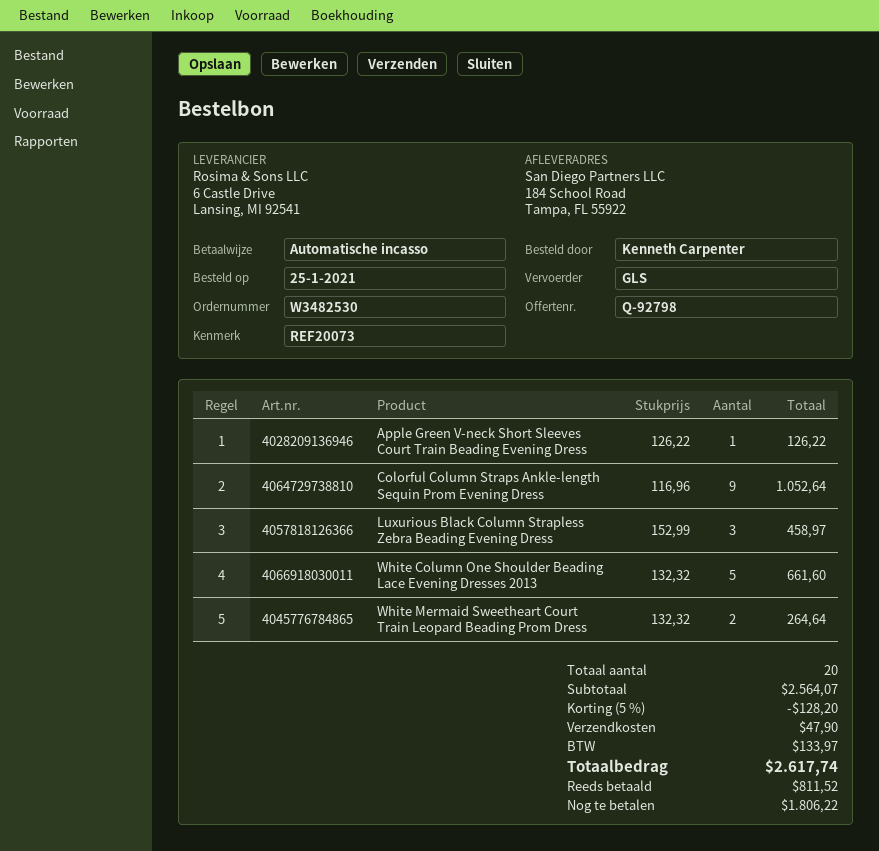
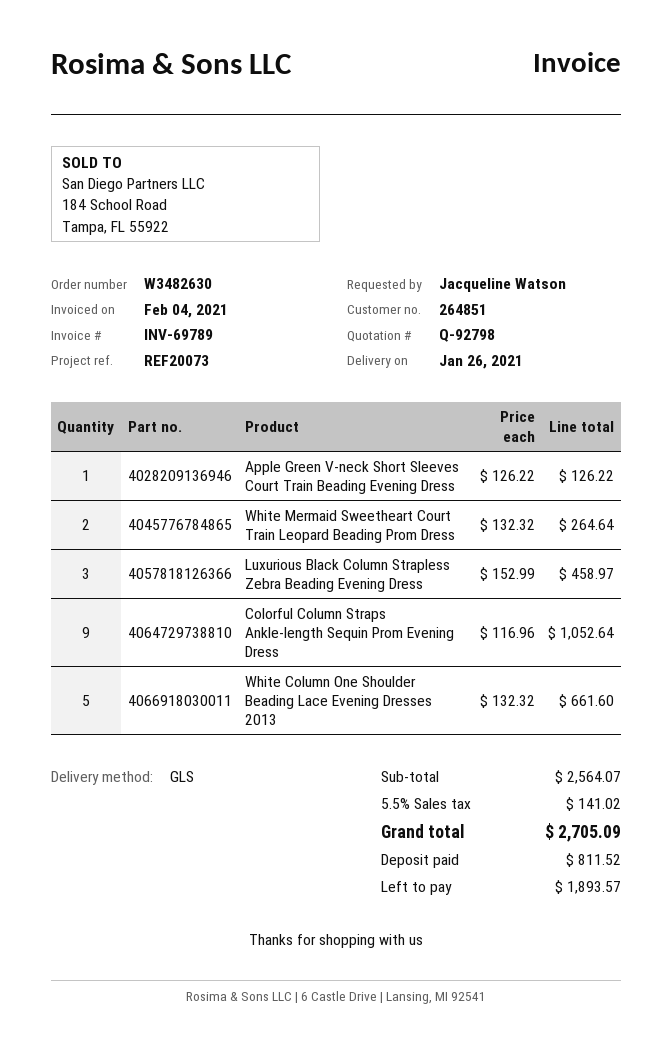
order number: W3482530 -> W3482630
ordered by: Kenneth Carpenter -> Jacqueline Watson
discount: 5% = 128.20 -> none
shipping: 47.90 -> none
tax: 133.97 -> 141.02
total: 2617.74 -> 2705.09
balance: 1806.22 -> 1893.57

